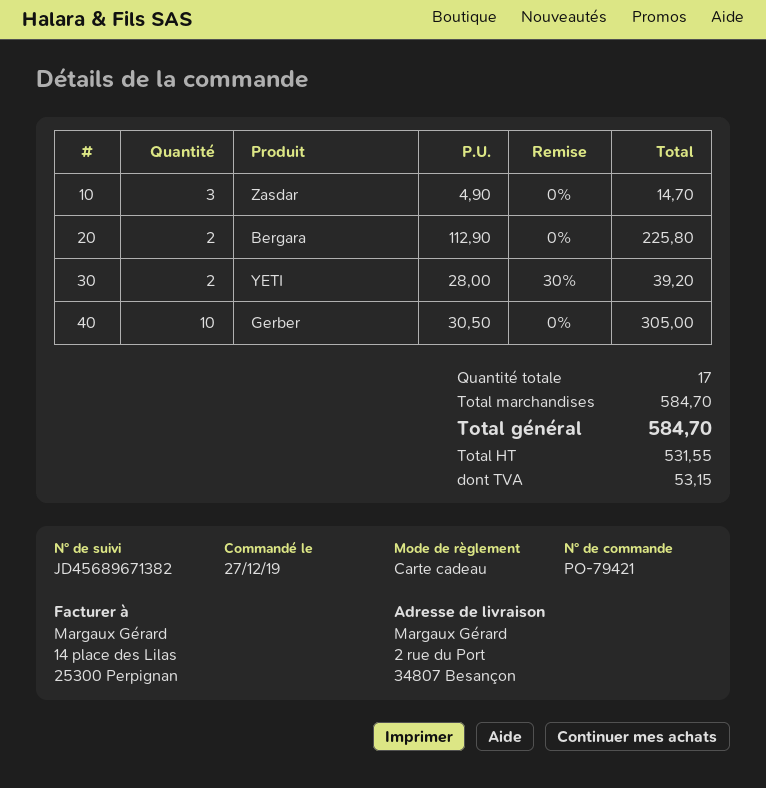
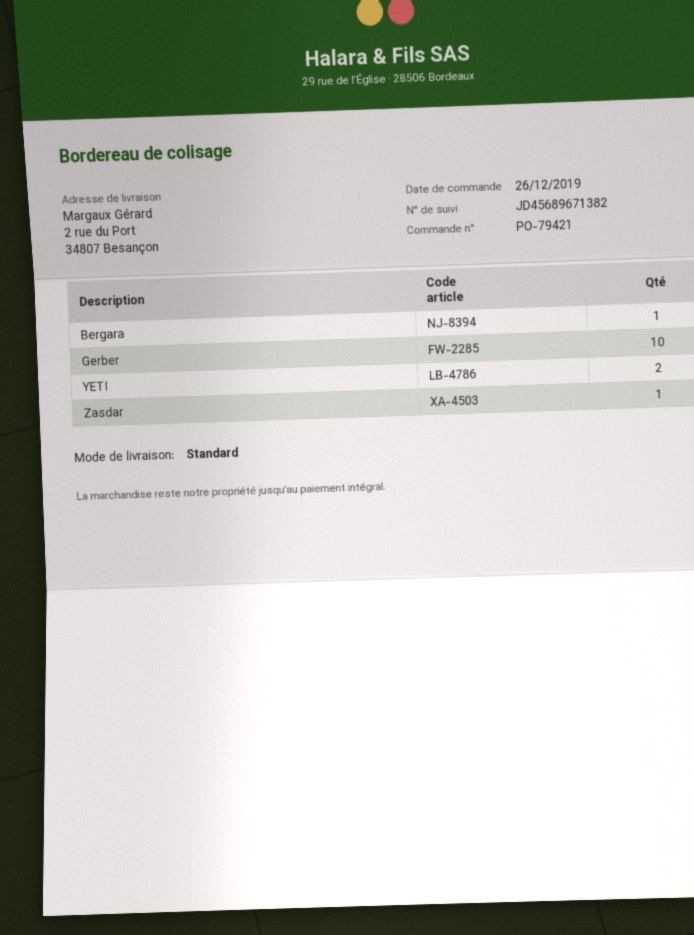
order date: 2019-12-27 -> 2019-12-26
Zasdar: 3 -> 1
Bergara: 2 -> 1

